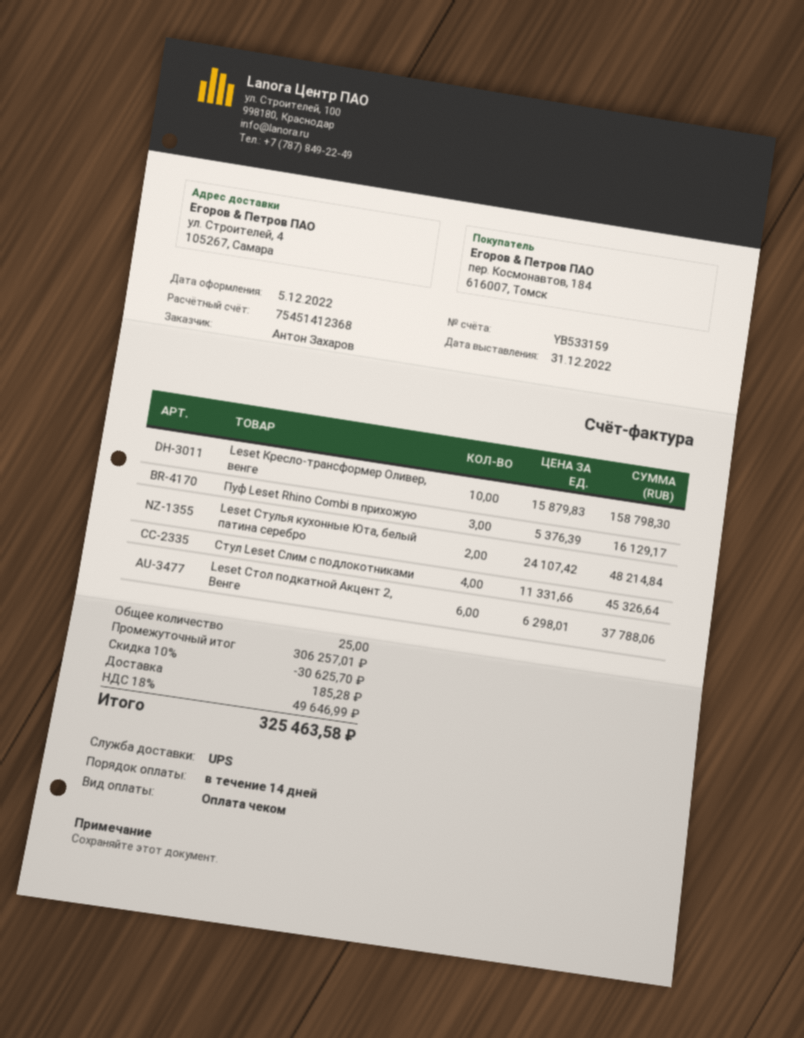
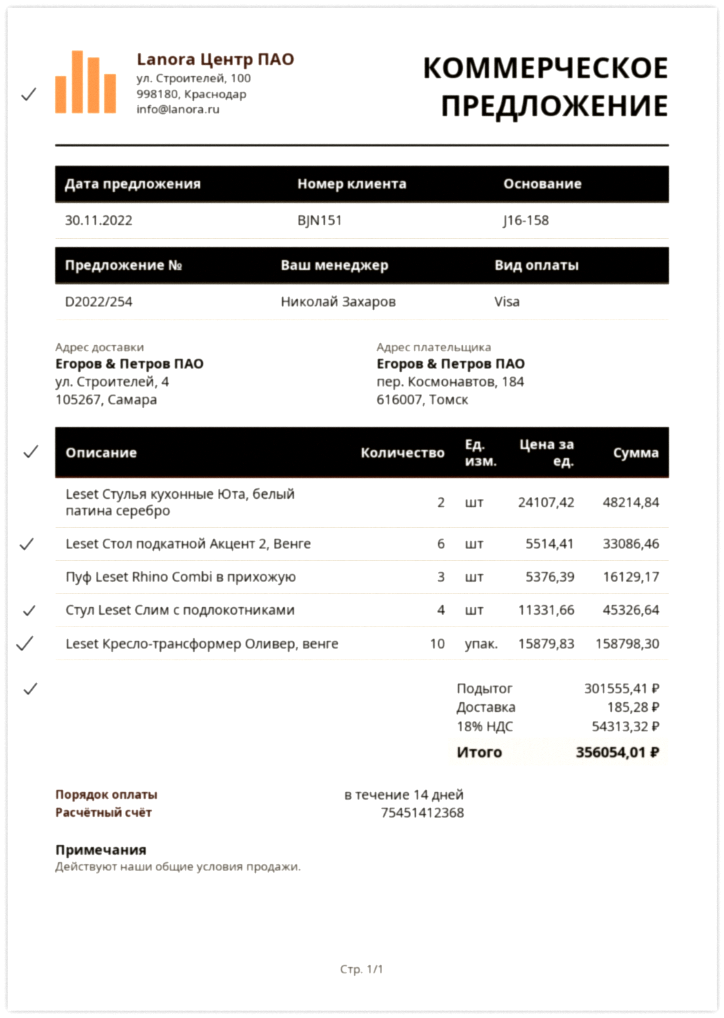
payment method: cheque -> Visa
Leset Стол подкатной Акцент 2, Венге: 6 x 6298.01 = 37788.06 -> 6 x 5514.41 = 33086.46
subtotal: 306257.01 -> 301555.41
discount: 10% = 30625.70 -> none
tax: 18% = 49646.99 -> 18% = 54313.32
total: 325463.58 -> 356054.01

